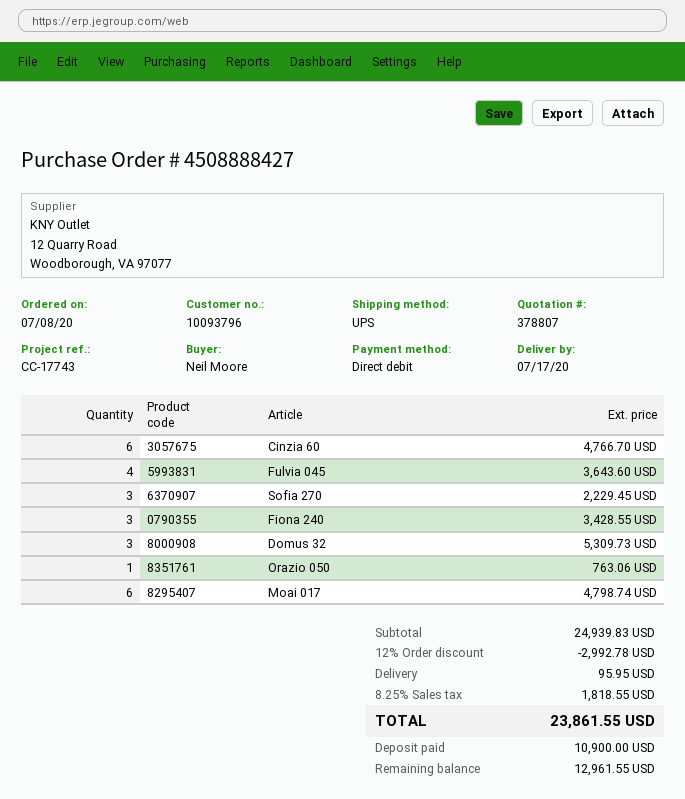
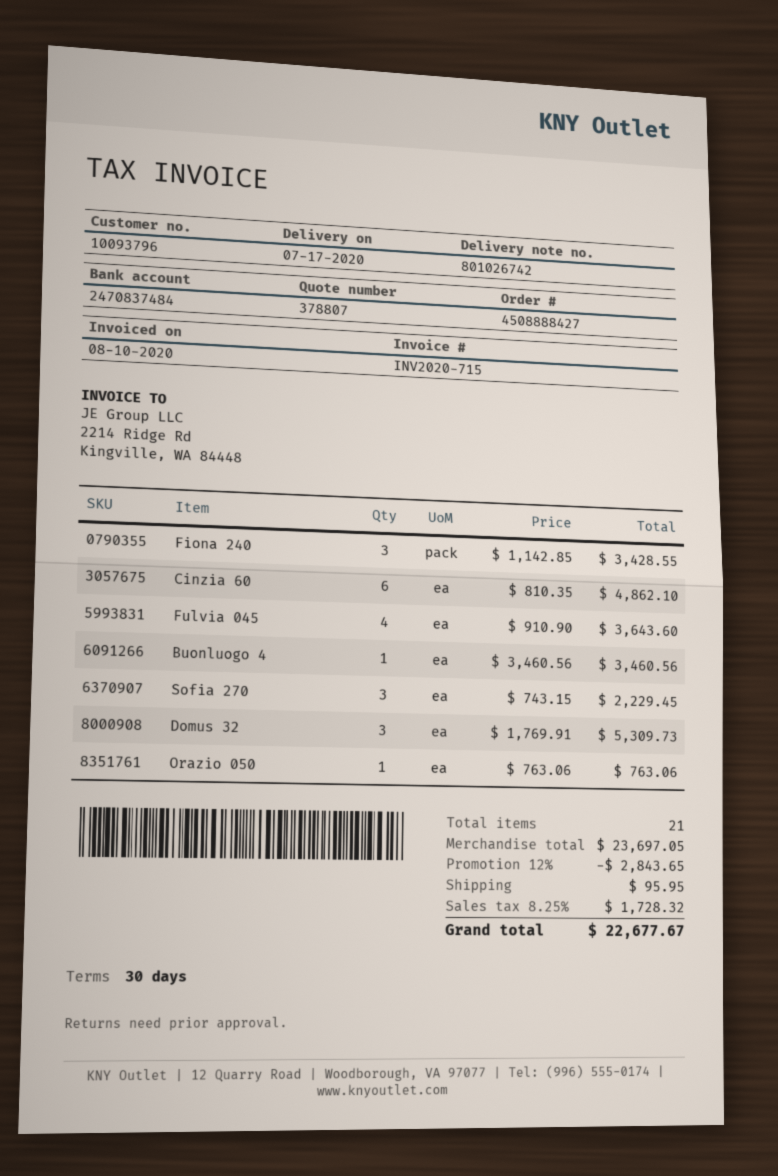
Cinzia 60: 6 for 4766.70 -> 6 for 4862.10
Moai 017: 6 for 4798.74 -> none
Buonluogo 4: none -> 1 for 3460.56
subtotal: 24939.83 -> 23697.05
discount: 12% = 2992.78 -> 12% = 2843.65
tax: 8.25% = 1818.55 -> 8.25% = 1728.32
total: 23861.55 -> 22677.67

